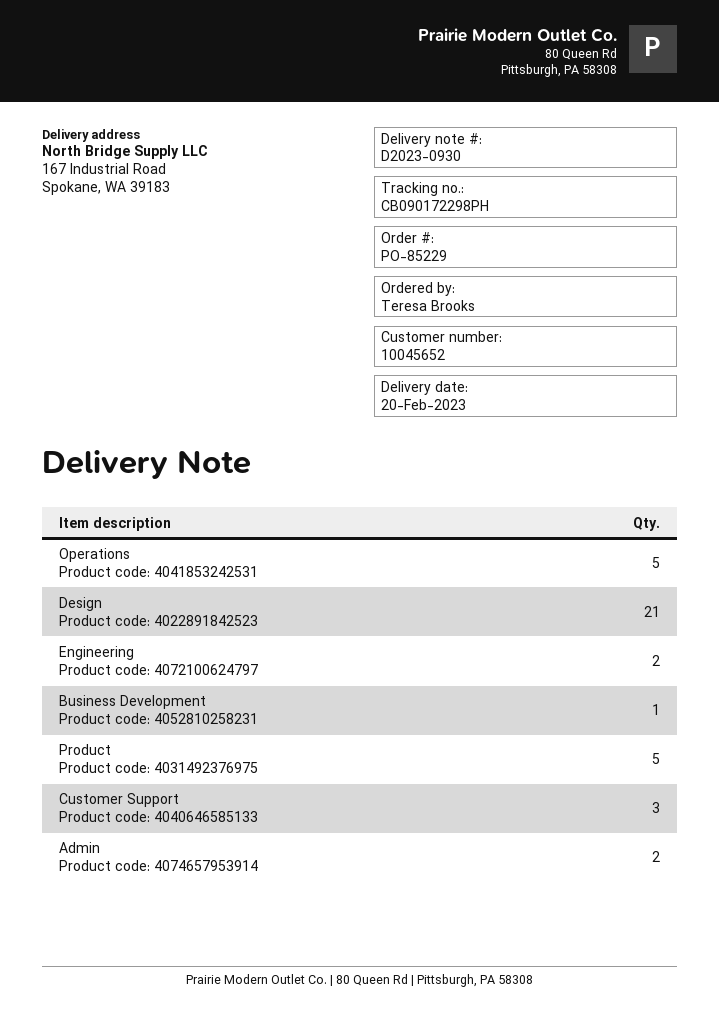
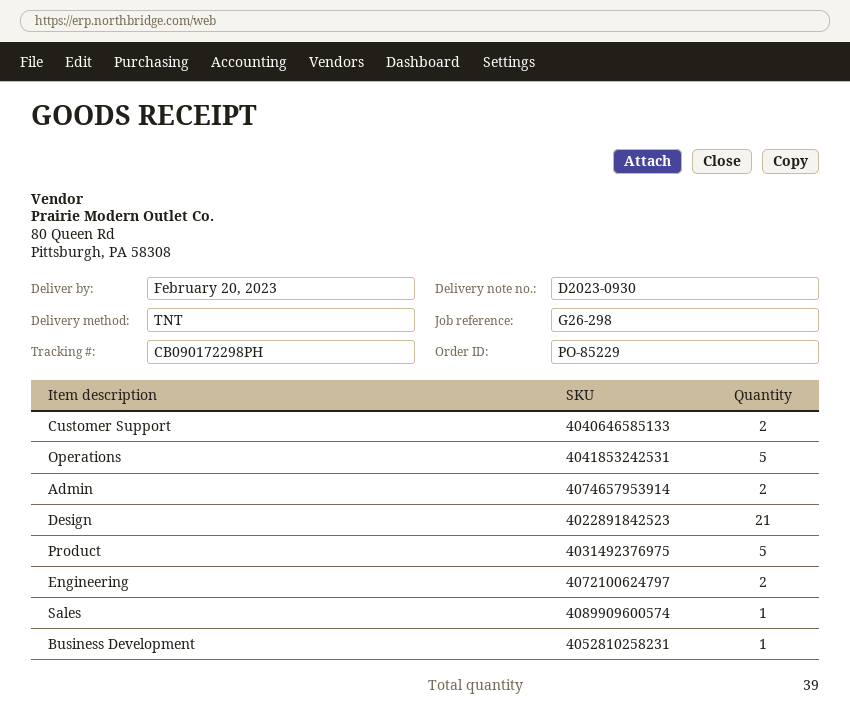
Customer Support: 3 -> 2
Sales: none -> 1

